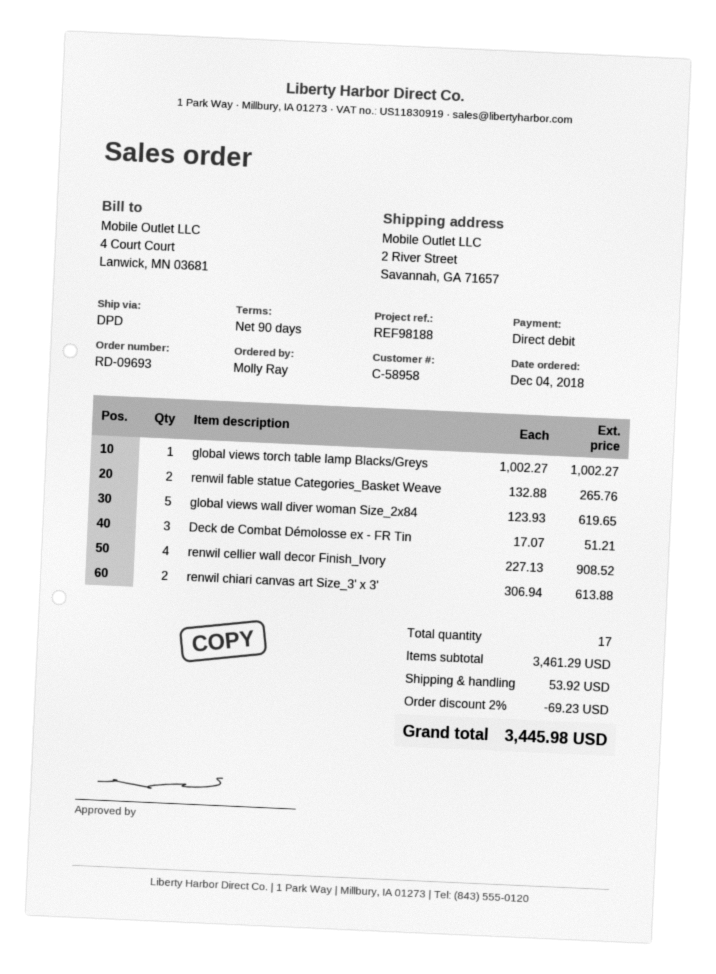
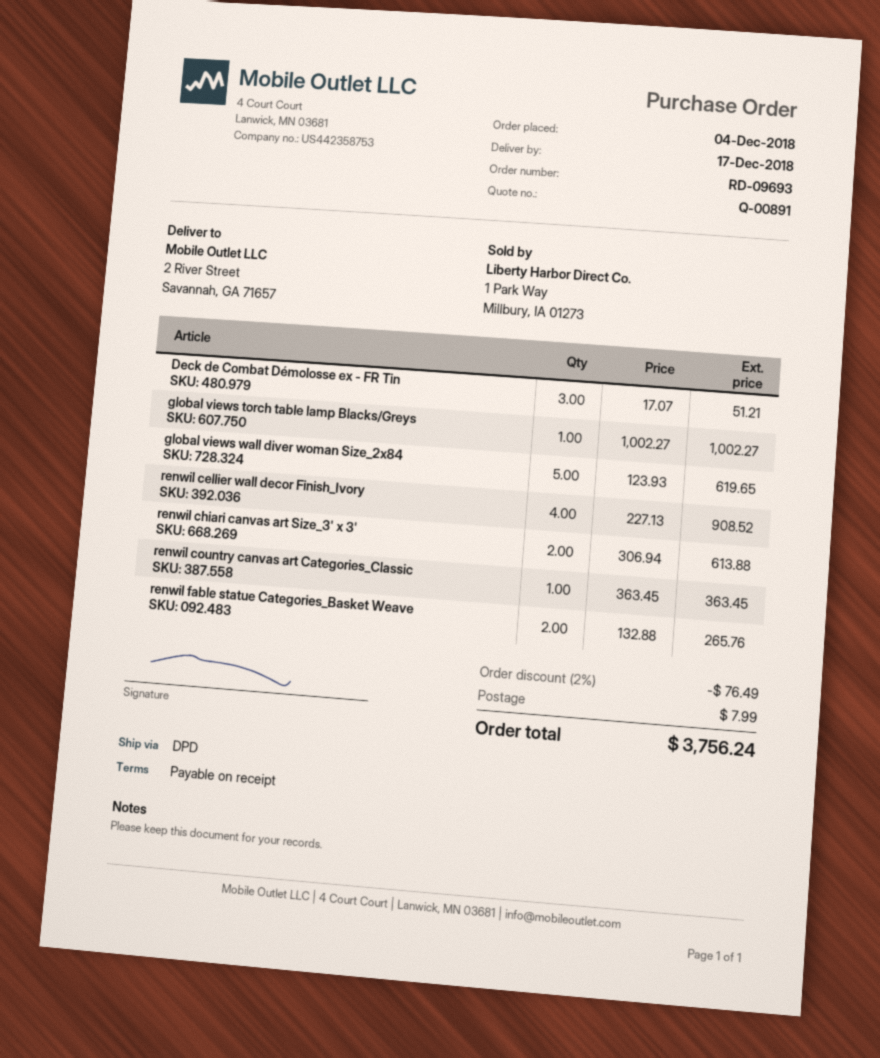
payment terms: 90 days -> on receipt
renwil country canvas art Categories_Classic: none -> 1 x 363.45 = 363.45
discount: 2% = 69.23 -> 2% = 76.49
shipping: 53.92 -> 7.99
total: 3445.98 -> 3756.24

